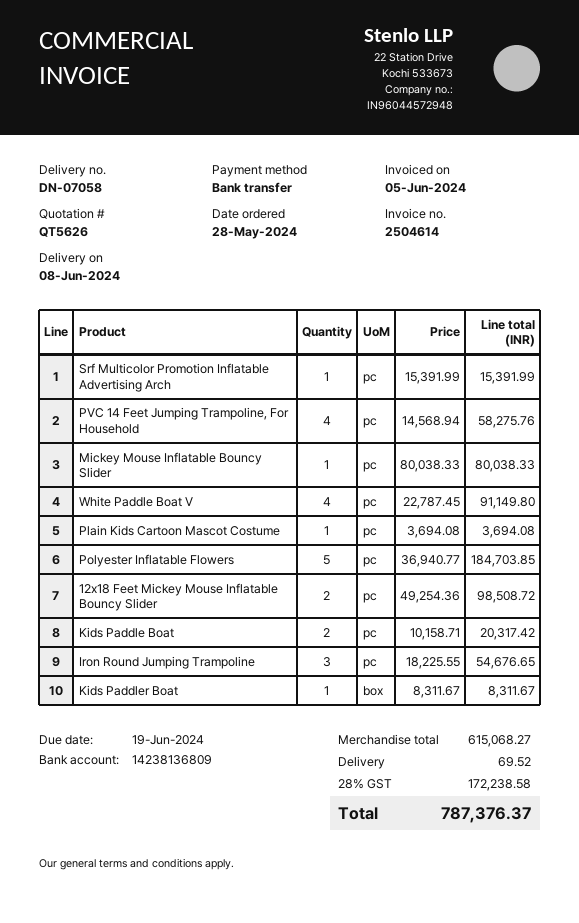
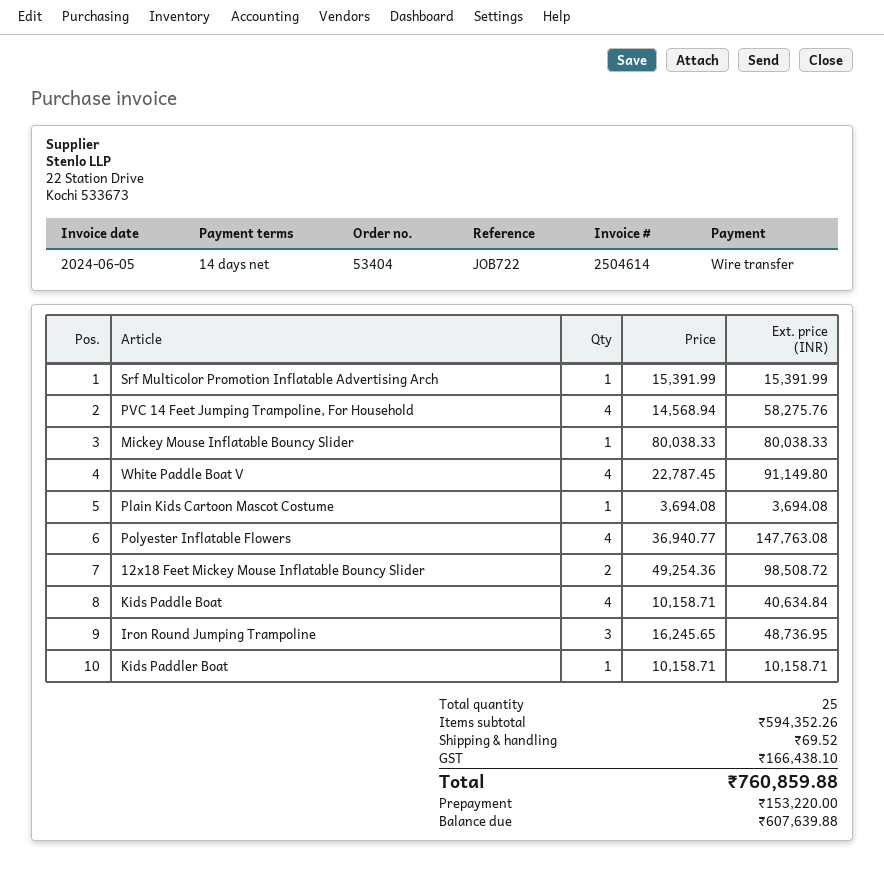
Polyester Inflatable Flowers: 5 x 36940.77 = 184703.85 -> 4 x 36940.77 = 147763.08
Kids Paddle Boat: 2 x 10158.71 = 20317.42 -> 4 x 10158.71 = 40634.84
Iron Round Jumping Trampoline: 3 x 18225.55 = 54676.65 -> 3 x 16245.65 = 48736.95
Kids Paddler Boat: 1 x 8311.67 = 8311.67 -> 1 x 10158.71 = 10158.71
subtotal: 615068.27 -> 594352.26
tax: 172238.58 -> 166438.10
total: 787376.37 -> 760859.88

